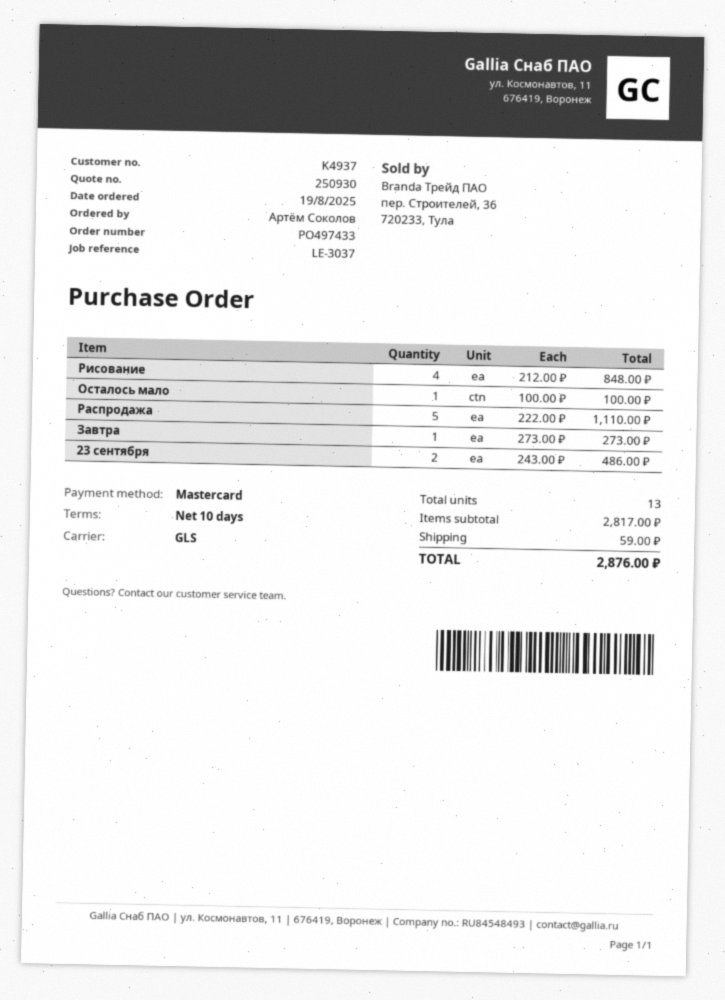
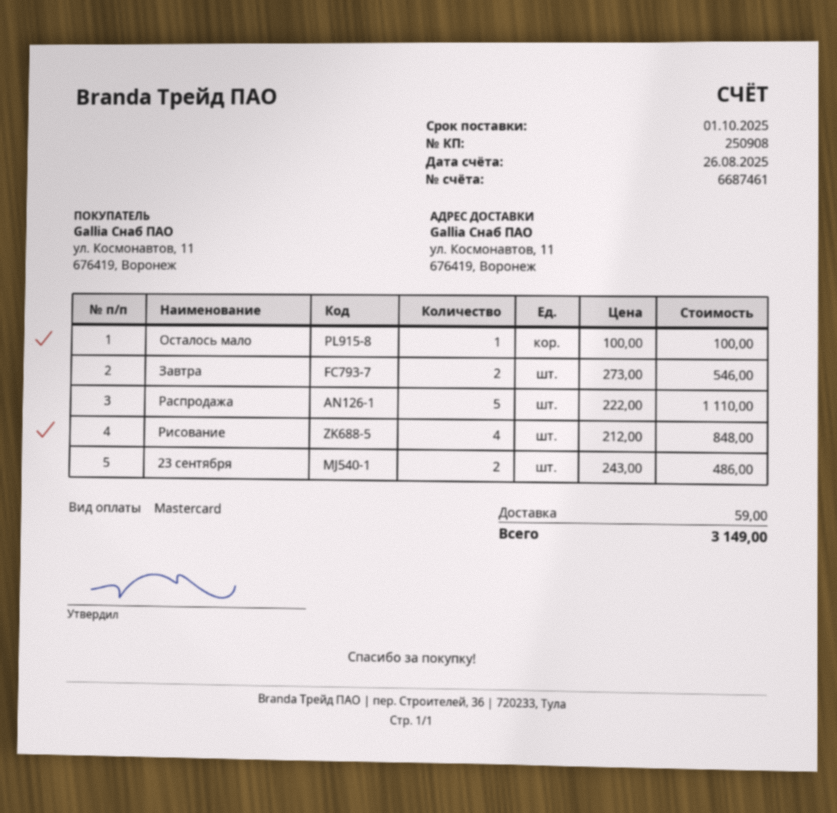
quote number: 250930 -> 250908
Завтра: 1 x 273.00 = 273.00 -> 2 x 273.00 = 546.00
total: 2876.00 -> 3149.00

